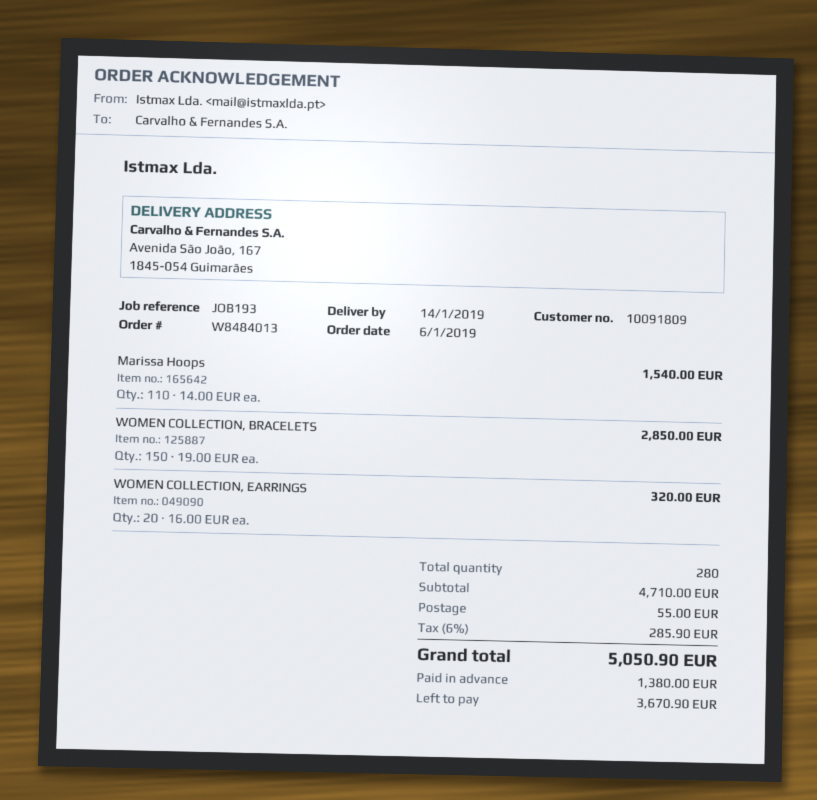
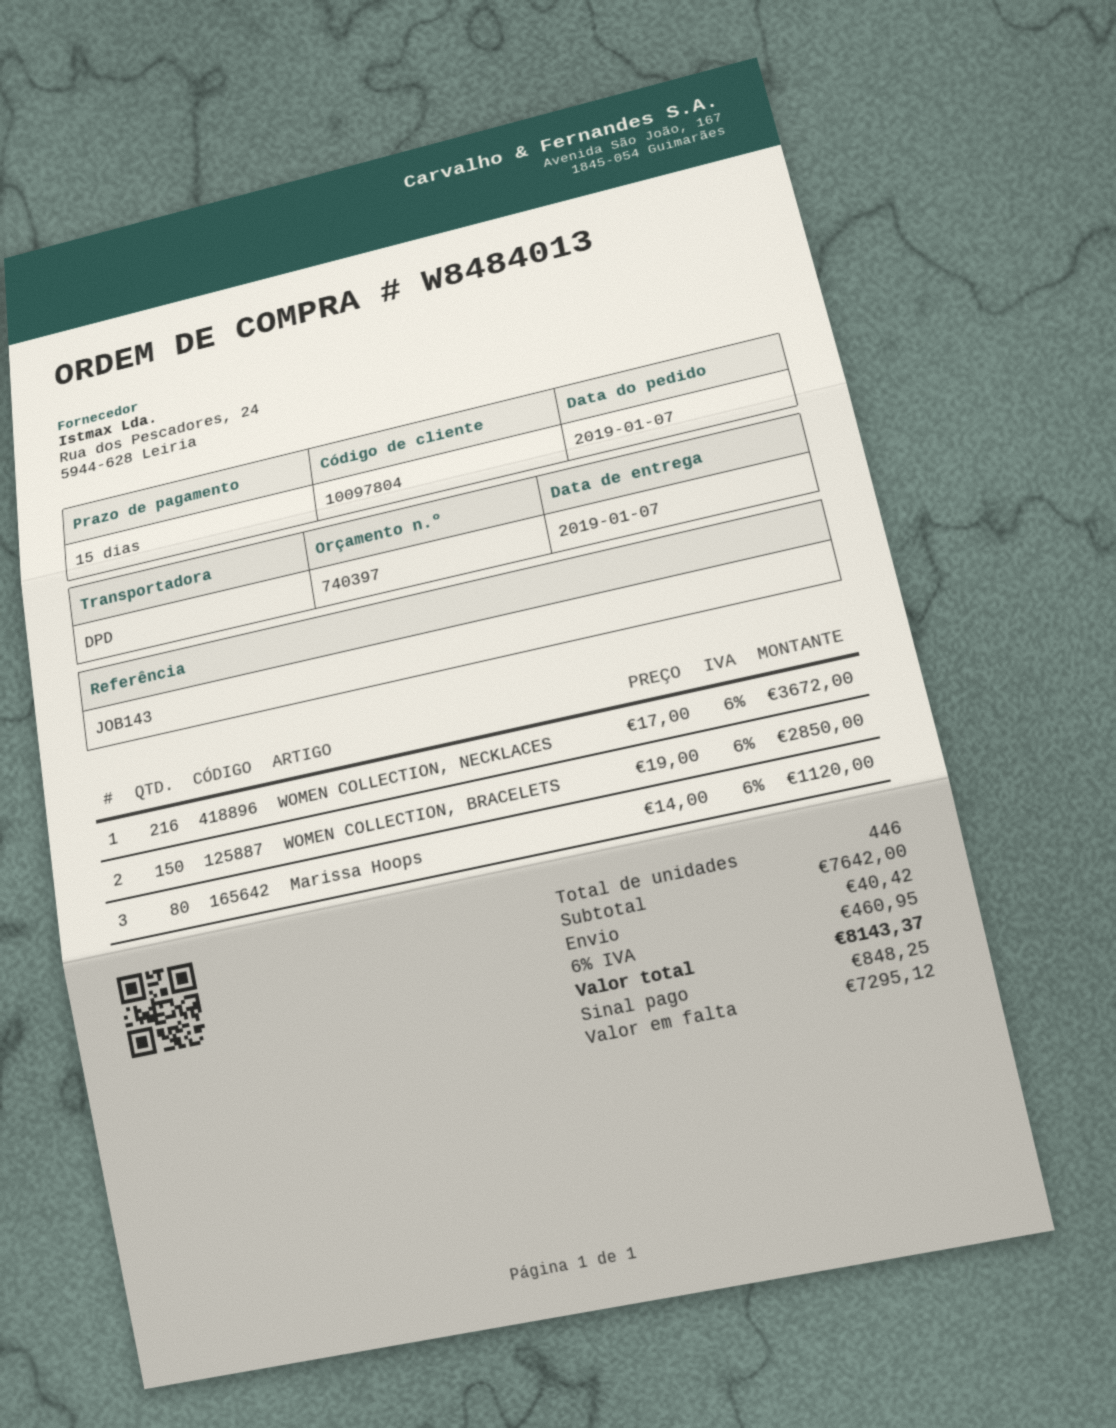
order date: 2019-01-06 -> 2019-01-07
delivery date: 2019-01-14 -> 2019-01-07
customer number: 10091809 -> 10097804
reference: JOB193 -> JOB143
Marissa Hoops: 110 x 14.00 = 1540.00 -> 80 x 14.00 = 1120.00
WOMEN COLLECTION, EARRINGS: 20 x 16.00 = 320.00 -> none
WOMEN COLLECTION, NECKLACES: none -> 216 x 17.00 = 3672.00
total quantity: 280 -> 446
subtotal: 4710.00 -> 7642.00
shipping: 55.00 -> 40.42
tax: 6% = 285.90 -> 6% = 460.95
total: 5050.90 -> 8143.37
deposit: 1380.00 -> 848.25
balance: 3670.90 -> 7295.12

